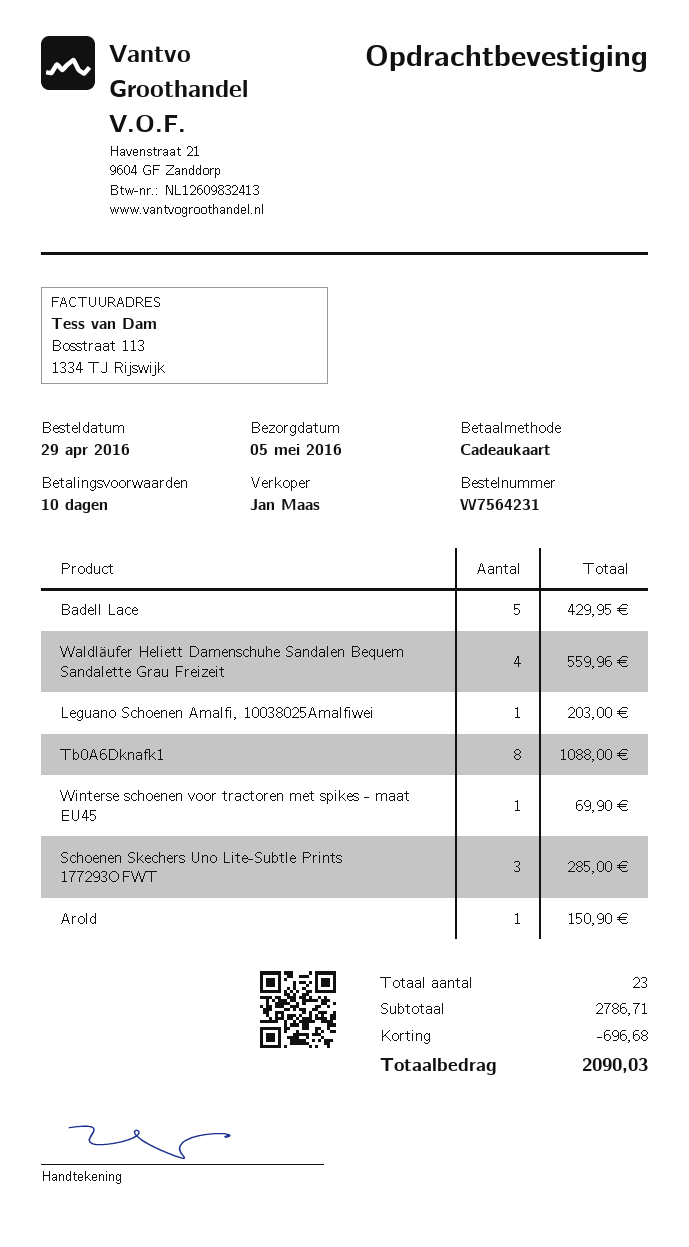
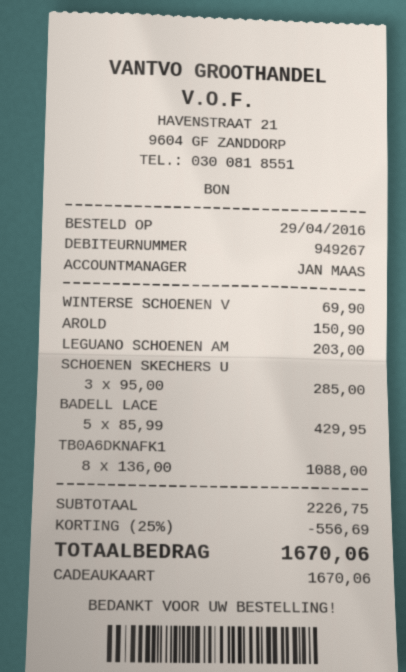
Waldläufer Heliett Damenschuhe Sandalen Bequem Sandalette Grau Freizeit: 4 for 559.96 -> none
subtotal: 2786.71 -> 2226.75
discount: 696.68 -> 556.69
total: 2090.03 -> 1670.06

